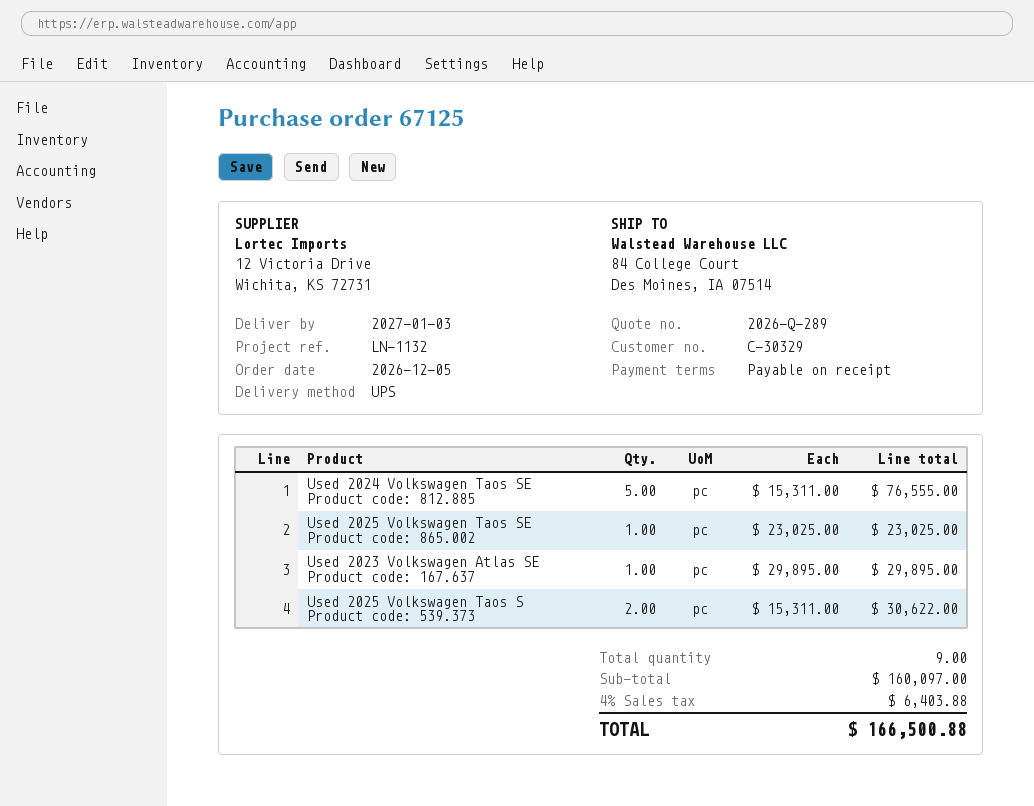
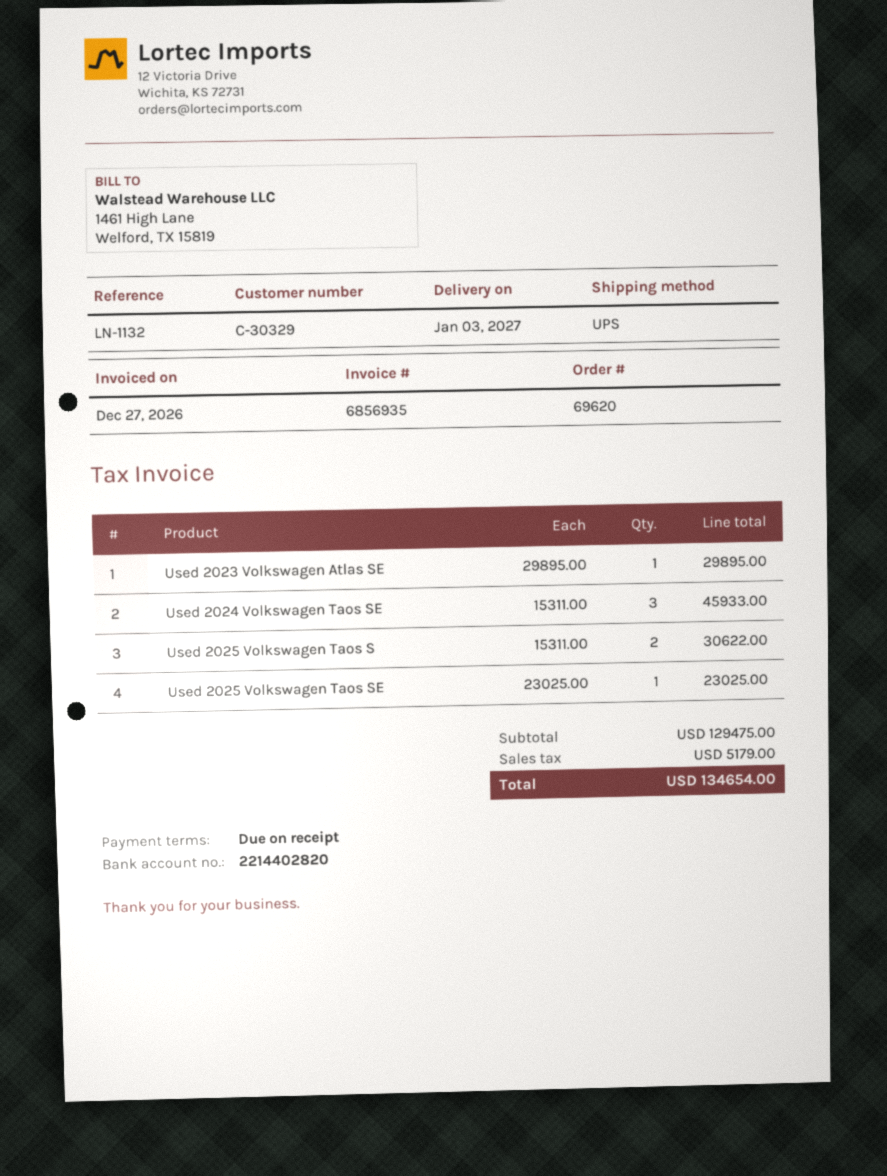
order number: 67125 -> 69620
Used 2024 Volkswagen Taos SE: 5 x 15311.00 = 76555.00 -> 3 x 15311.00 = 45933.00
subtotal: 160097.00 -> 129475.00
tax: 6403.88 -> 5179.00
total: 166500.88 -> 134654.00

